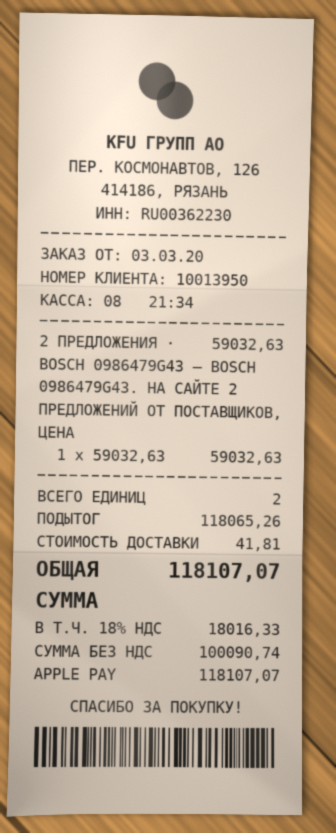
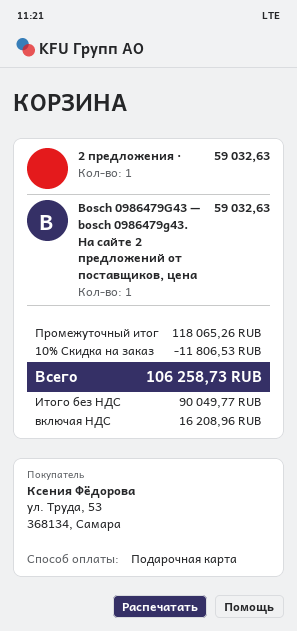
payment method: Apple Pay -> gift card
discount: none -> 10% = 11806.53
shipping: 41.81 -> none
net: 100090.74 -> 90049.77
tax: 18016.33 -> 16208.96
total: 118107.07 -> 106258.73

